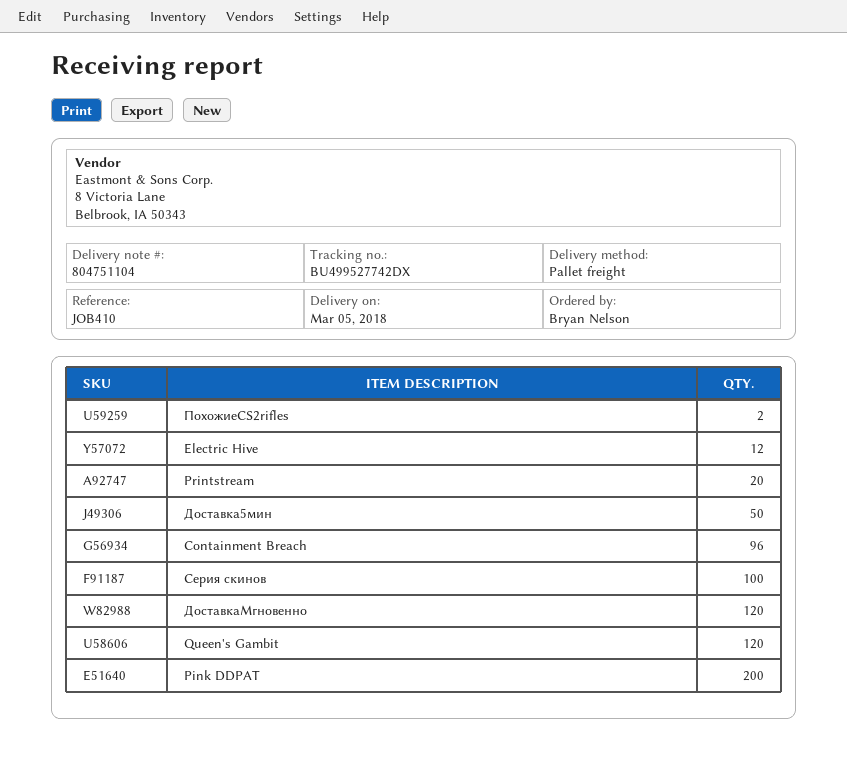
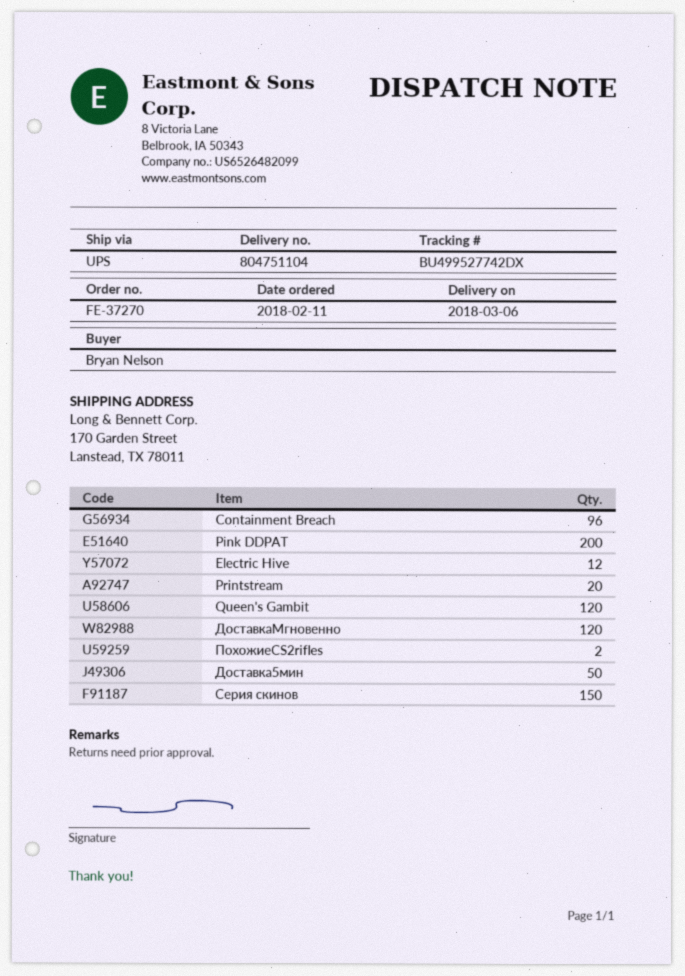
delivery date: 2018-03-05 -> 2018-03-06
shipping method: pallet freight -> UPS
Серия скинов: 100 -> 150

